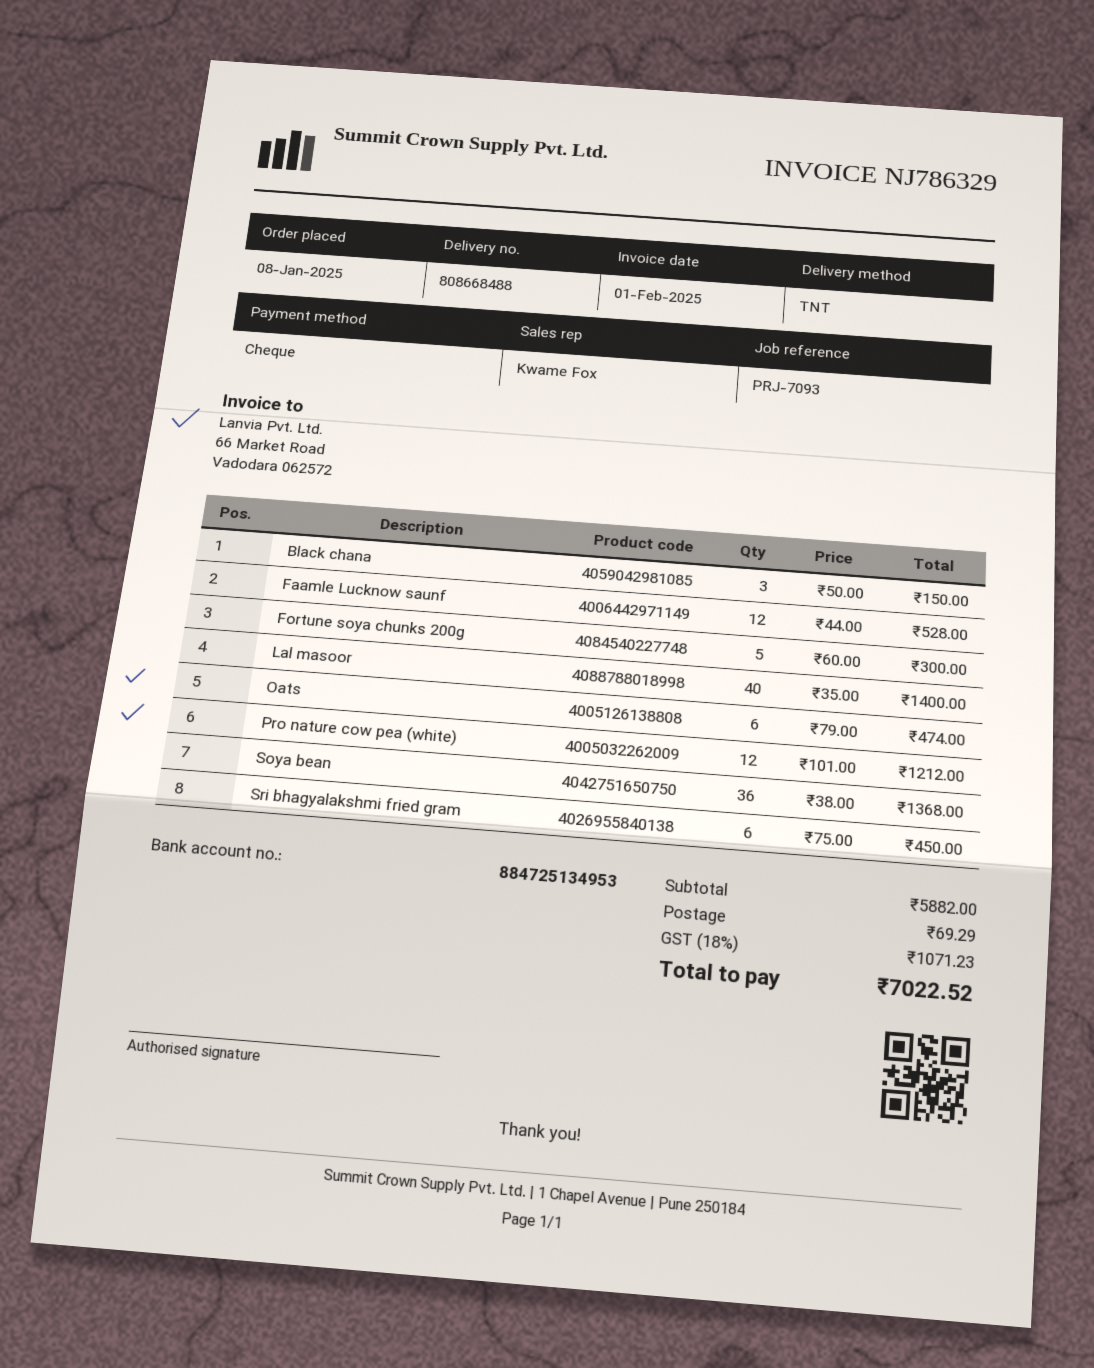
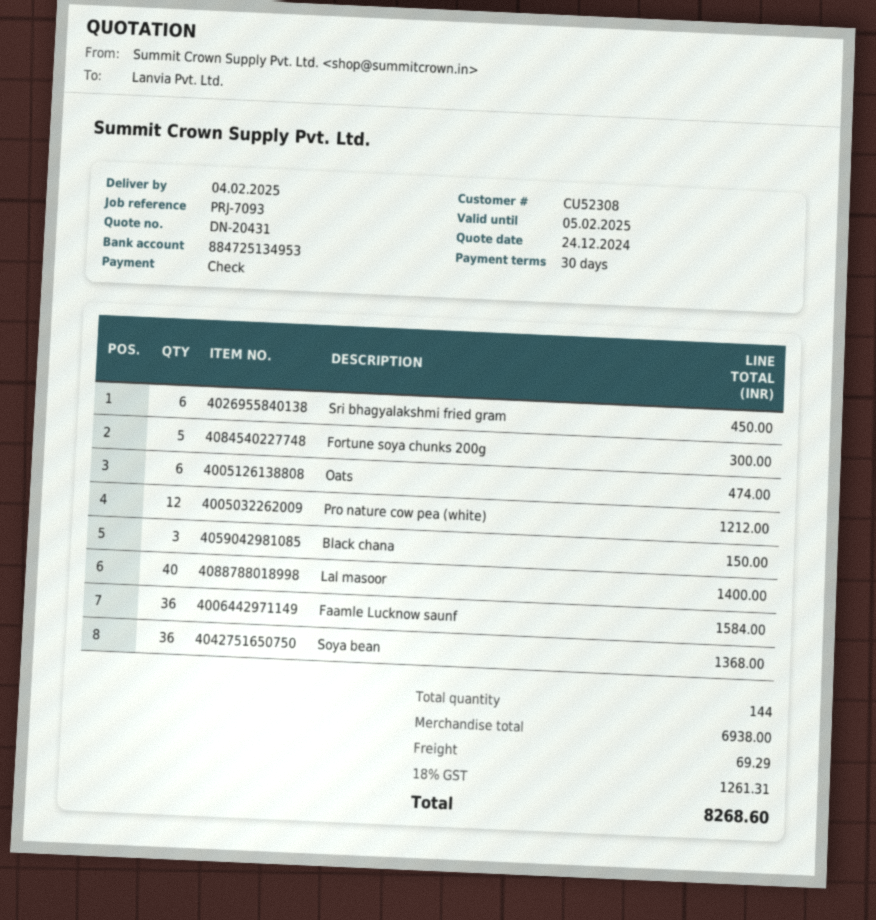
Faamle Lucknow saunf: 12 for 528.00 -> 36 for 1584.00
subtotal: 5882.00 -> 6938.00
tax: 18% = 1071.23 -> 18% = 1261.31
total: 7022.52 -> 8268.60

